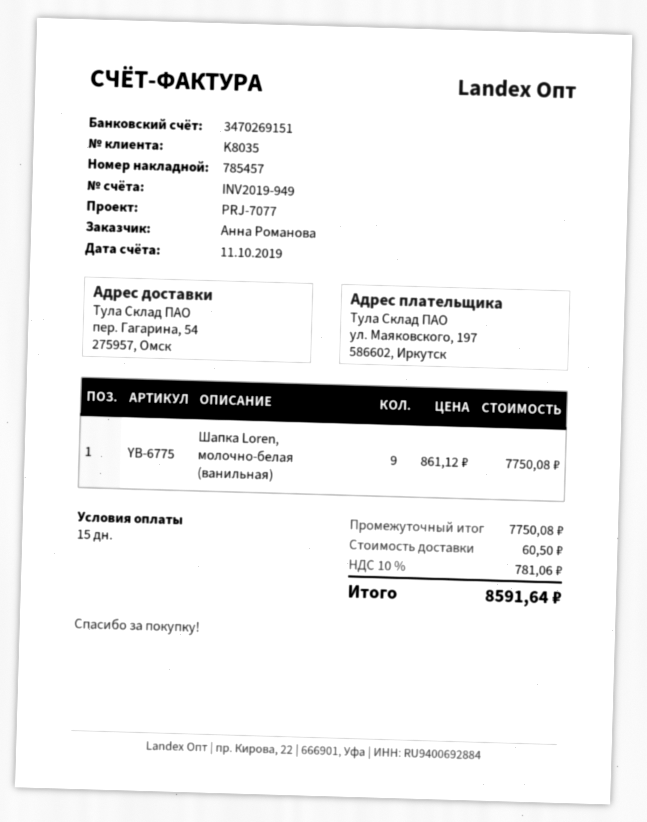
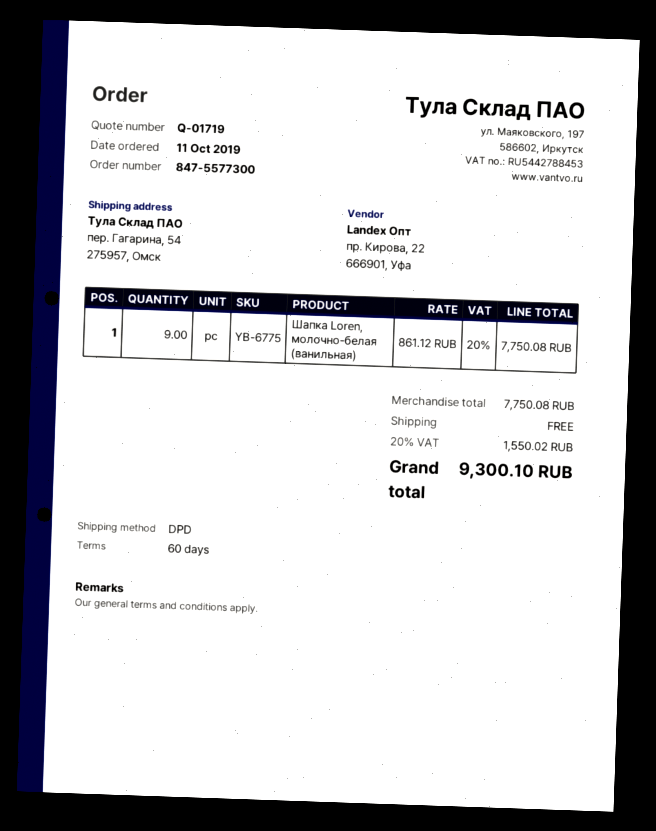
payment terms: 15 days -> 60 days
shipping: 60.50 -> 0.00
tax: 10% = 781.06 -> 20% = 1550.02
total: 8591.64 -> 9300.10

